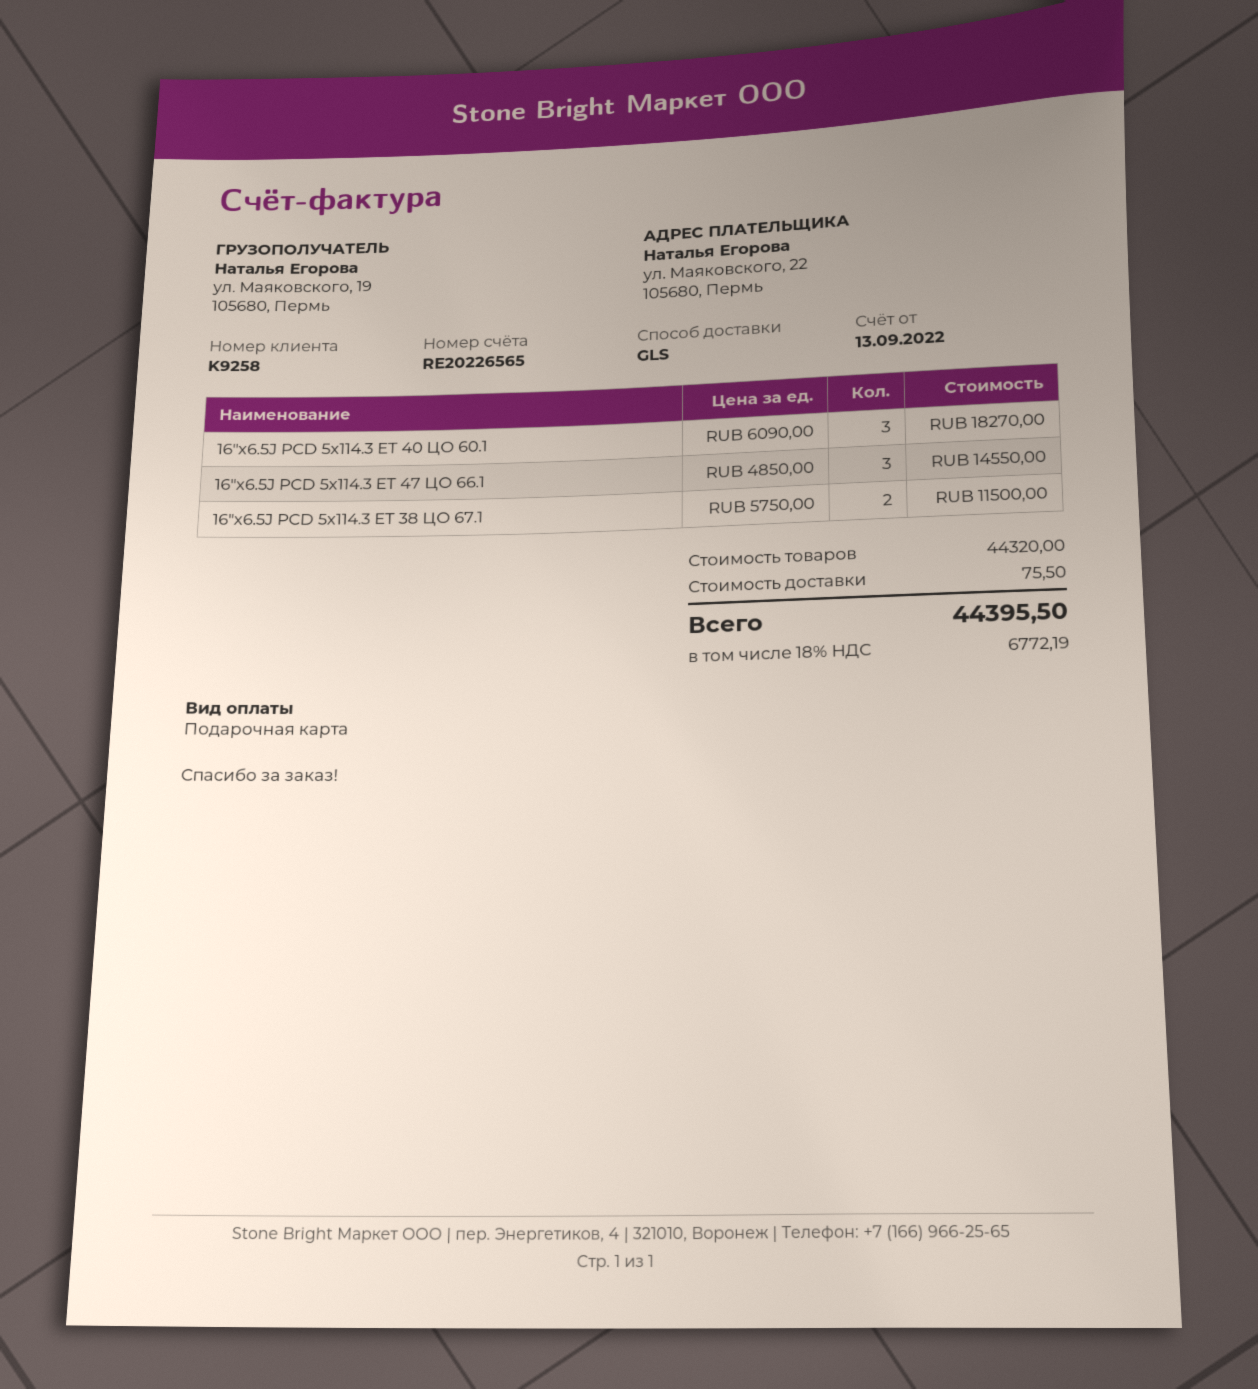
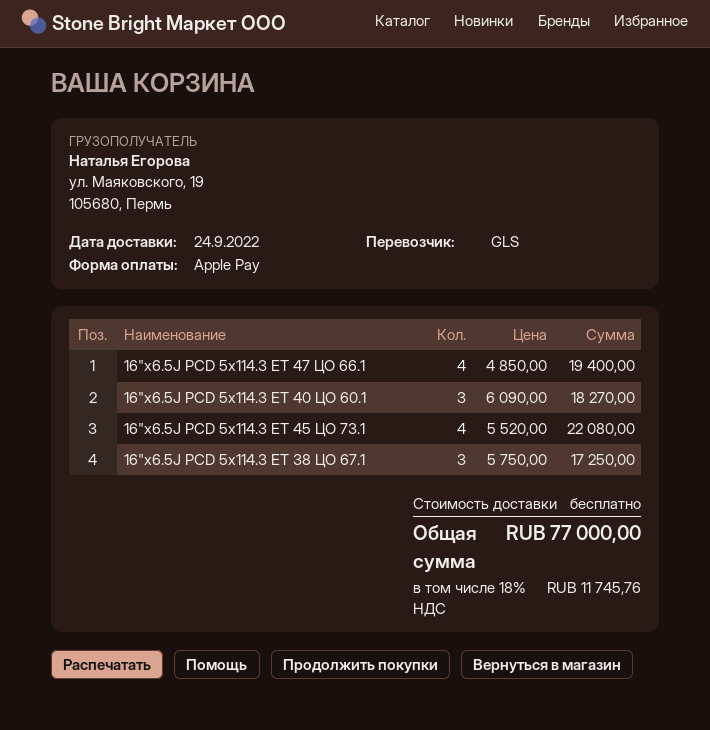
payment method: gift card -> Apple Pay
16"x6.5J PCD 5x114.3 ЕТ 47 ЦО 66.1: 3 x 4850.00 = 14550.00 -> 4 x 4850.00 = 19400.00
16"x6.5J PCD 5x114.3 ЕТ 38 ЦО 67.1: 2 x 5750.00 = 11500.00 -> 3 x 5750.00 = 17250.00
16"x6.5J PCD 5x114.3 ЕТ 45 ЦО 73.1: none -> 4 x 5520.00 = 22080.00
shipping: 75.50 -> 0.00
tax: 18% = 6772.19 -> 18% = 11745.76
total: 44395.50 -> 77000.00

